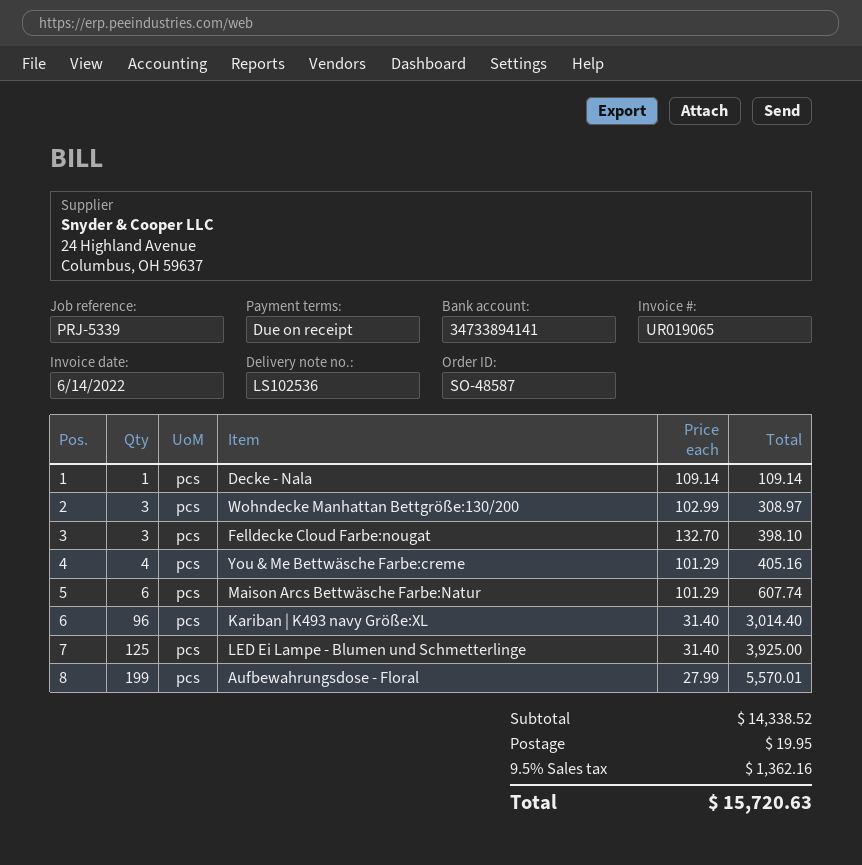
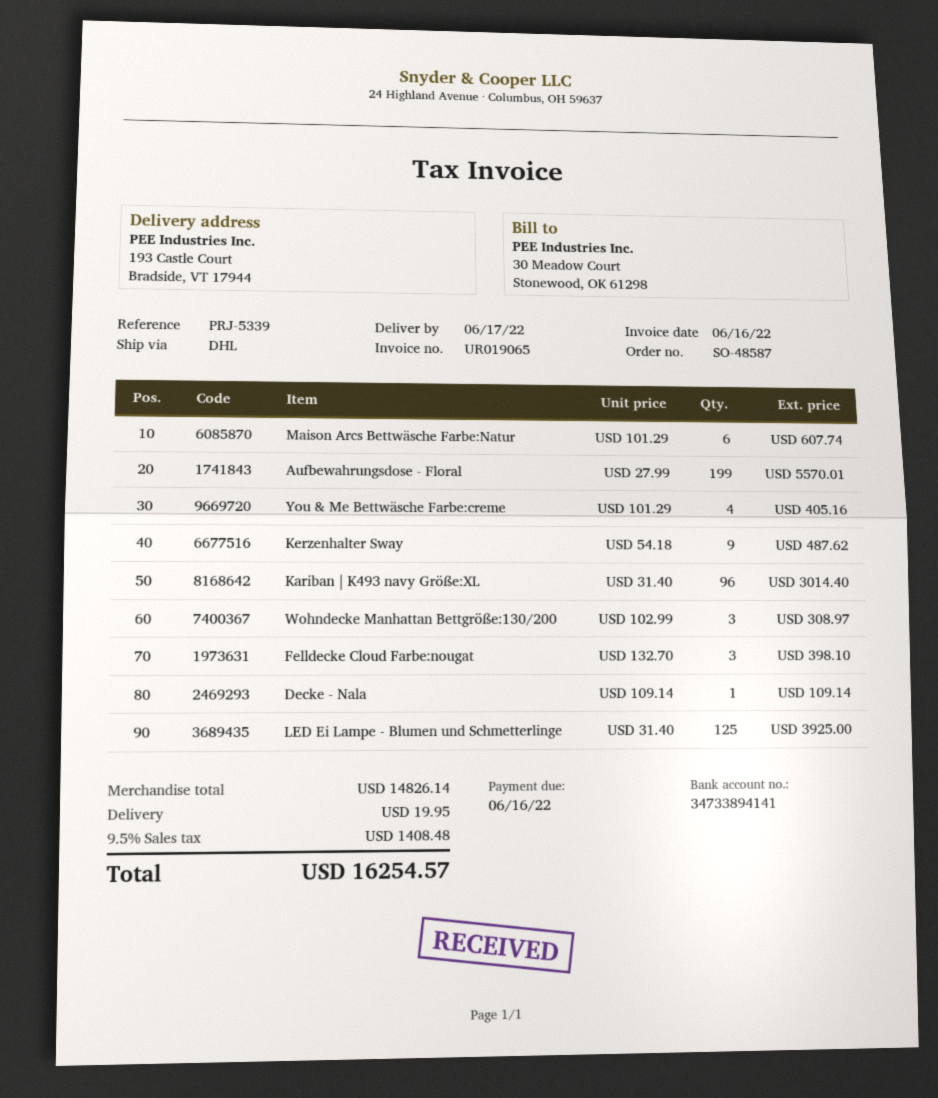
invoice date: 2022-06-14 -> 2022-06-16
Kerzenhalter Sway: none -> 9 x 54.18 = 487.62
subtotal: 14338.52 -> 14826.14
tax: 9.5% = 1362.16 -> 9.5% = 1408.48
total: 15720.63 -> 16254.57

